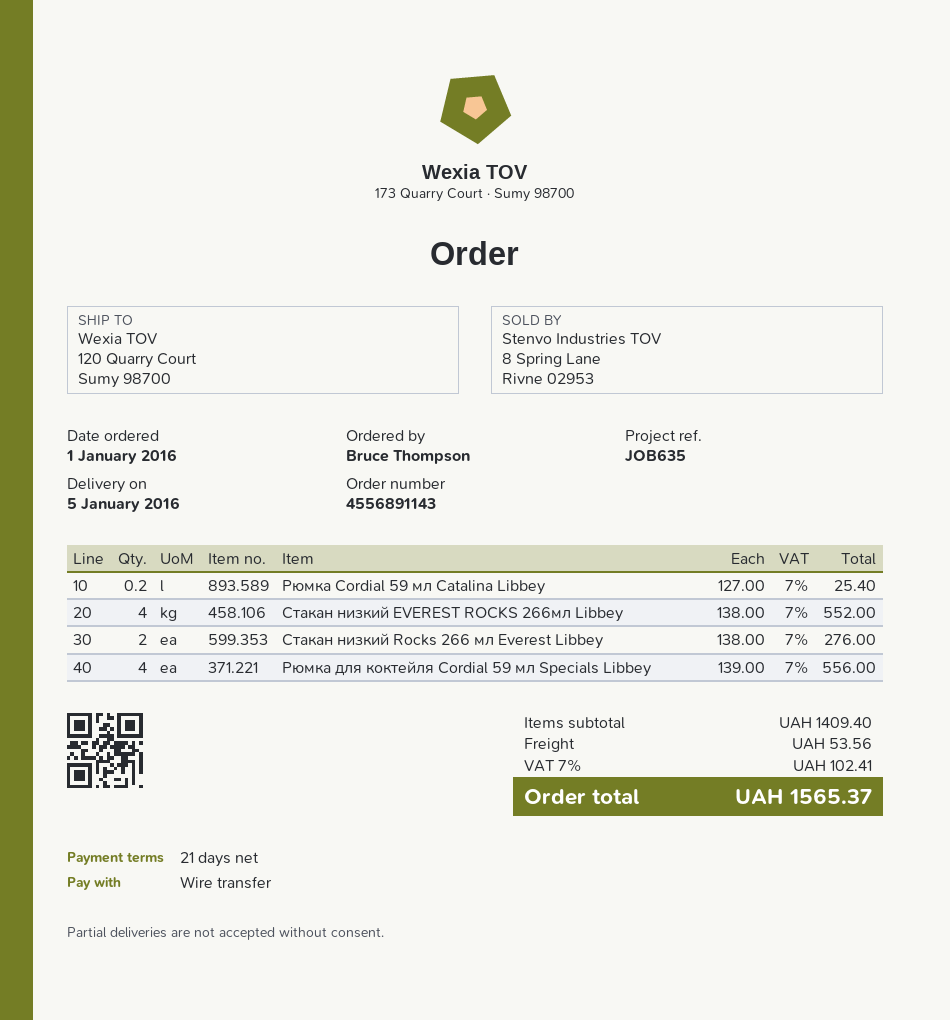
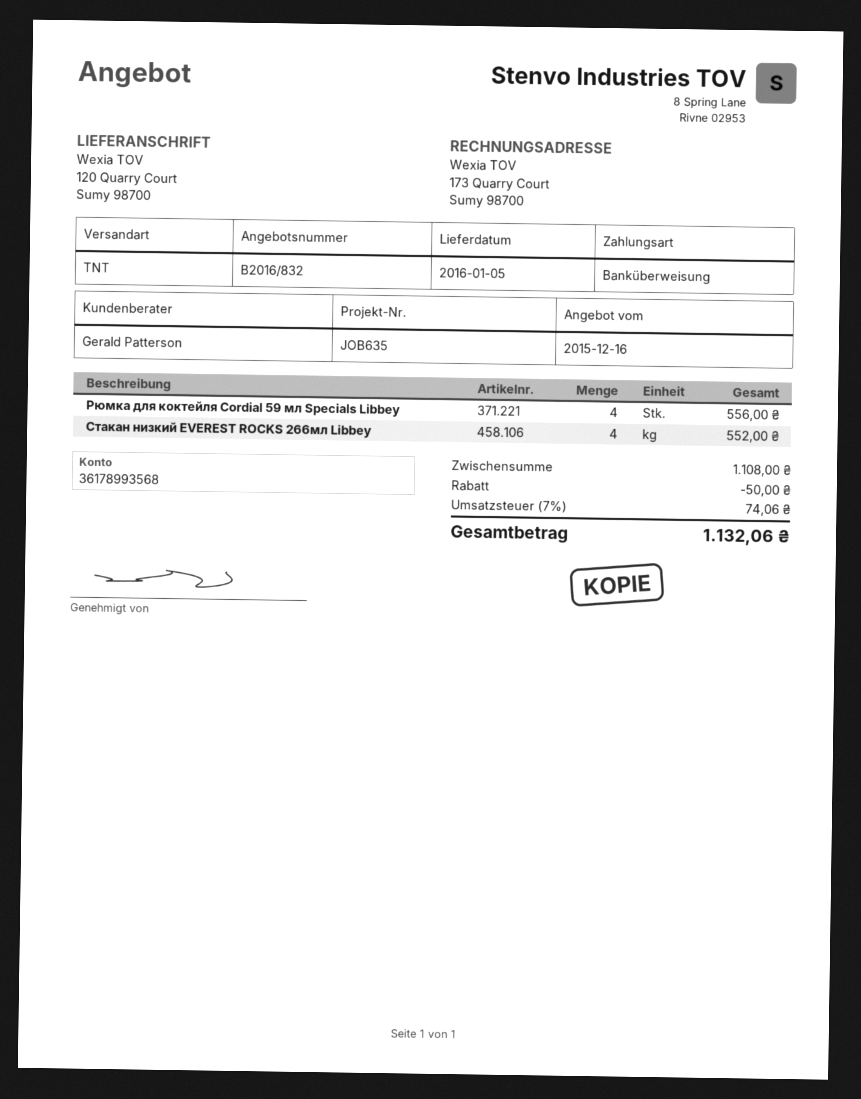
Рюмка Cordial 59 мл Catalina Libbey: 0.2 for 25.40 -> none
Стакан низкий Rocks 266 мл Everest Libbey: 2 for 276.00 -> none
subtotal: 1409.40 -> 1108.00
discount: none -> 50.00
shipping: 53.56 -> none
tax: 7% = 102.41 -> 7% = 74.06
total: 1565.37 -> 1132.06

